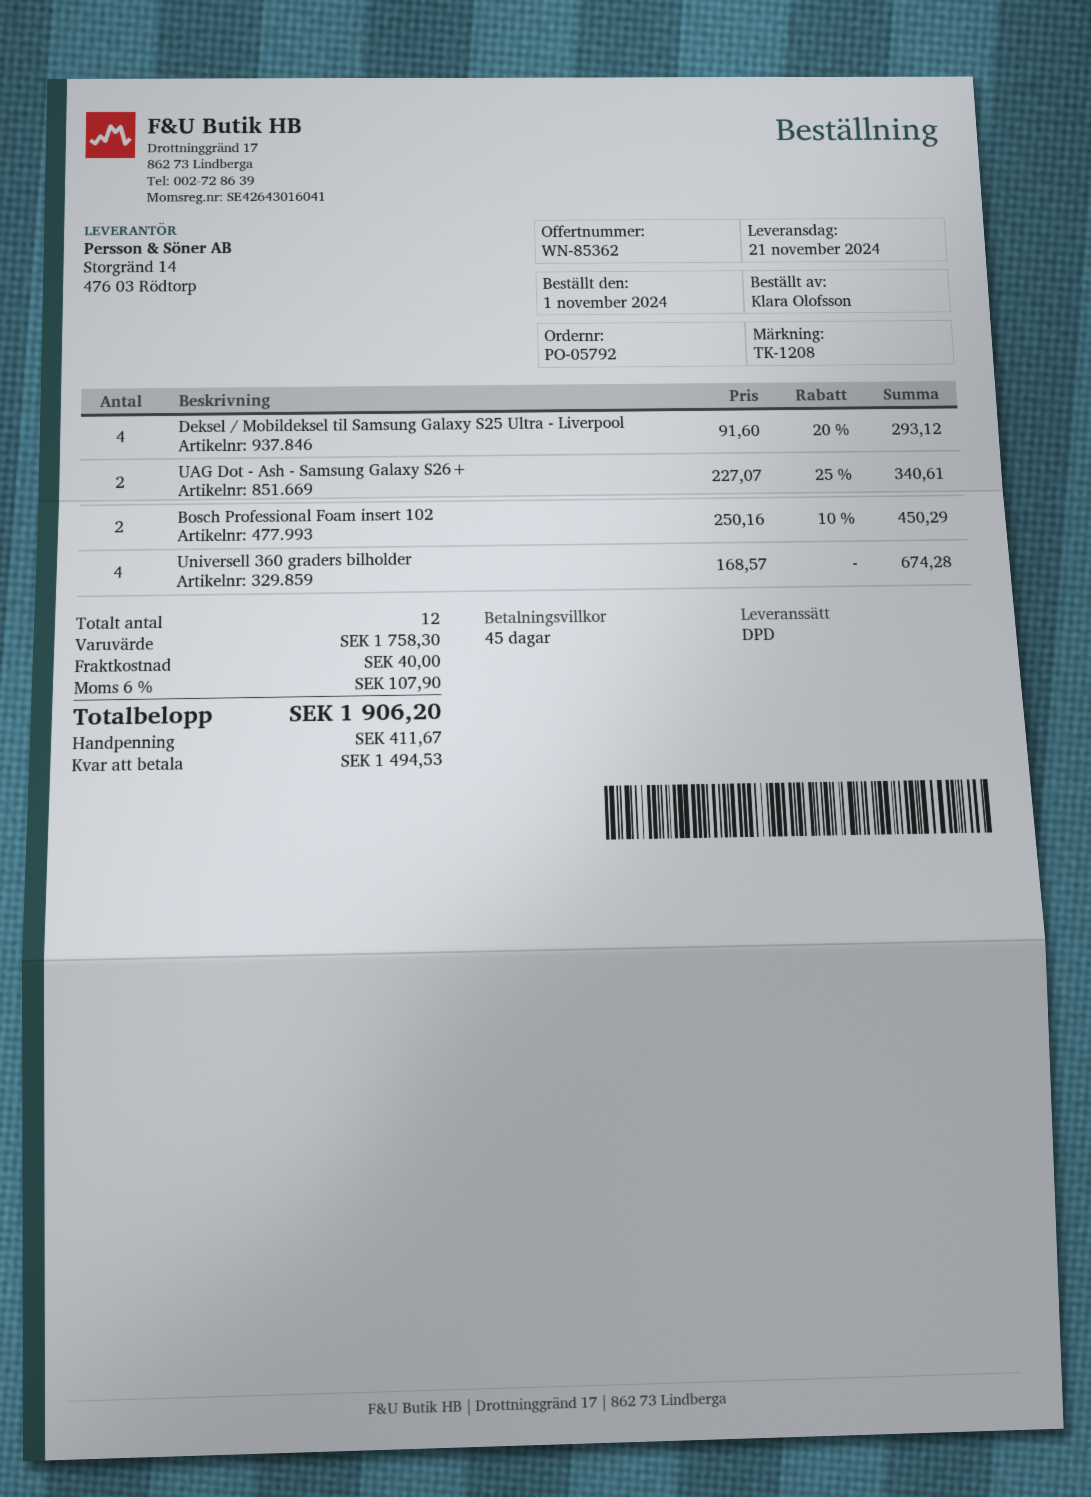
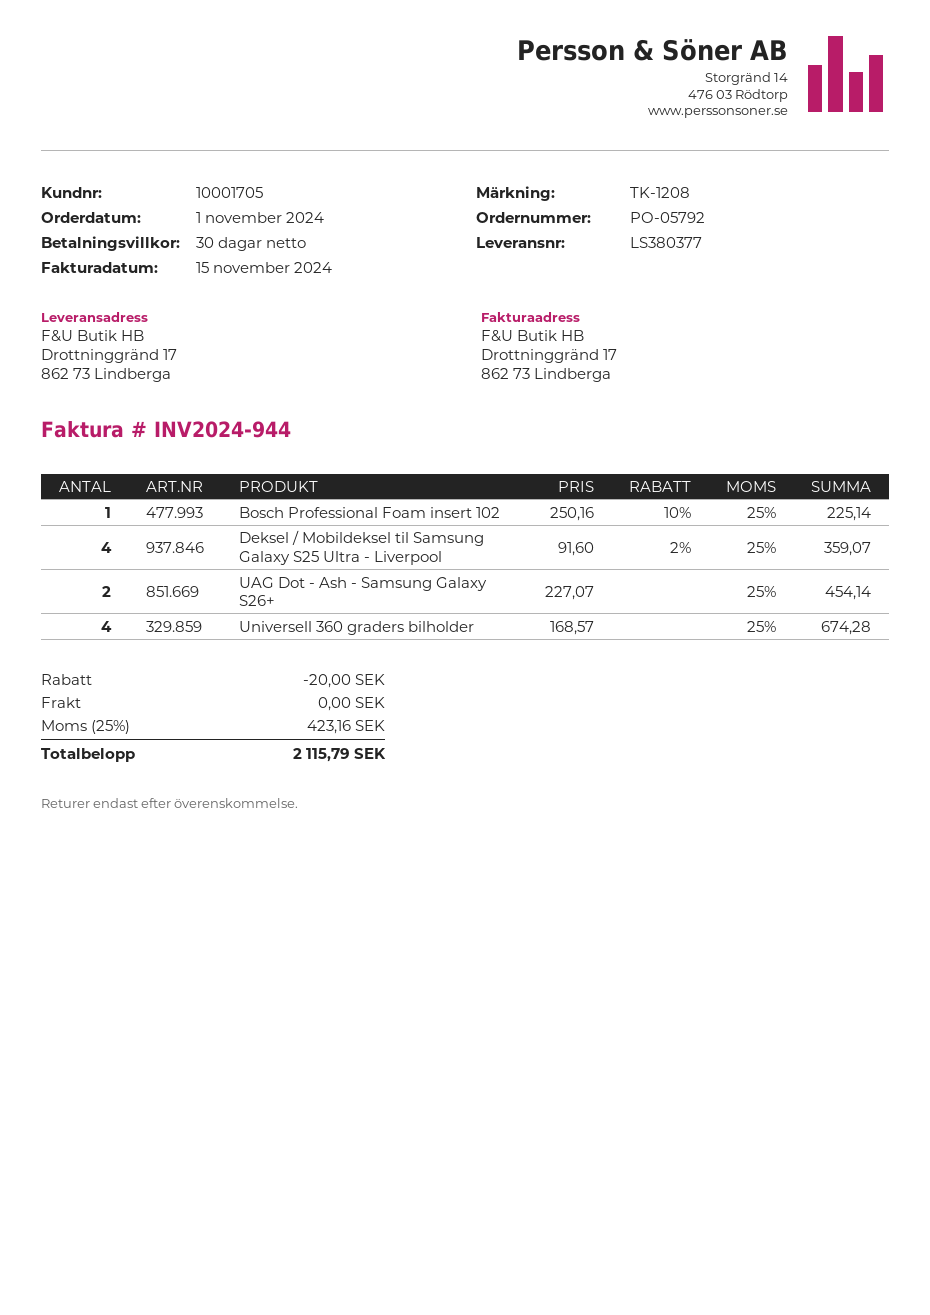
payment terms: 45 days -> 30 days
Deksel / Mobildeksel til Samsung Galaxy S25 Ultra - Liverpool: 4 x 91.60 - 20% = 293.12 -> 4 x 91.60 - 2% = 359.07
UAG Dot - Ash - Samsung Galaxy S26+: 2 x 227.07 - 25% = 340.61 -> 2 x 227.07 = 454.14
Bosch Professional Foam insert 102: 2 x 250.16 - 10% = 450.29 -> 1 x 250.16 - 10% = 225.14
discount: none -> 20.00
shipping: 40.00 -> 0.00
tax: 6% = 107.90 -> 25% = 423.16
total: 1906.20 -> 2115.79

